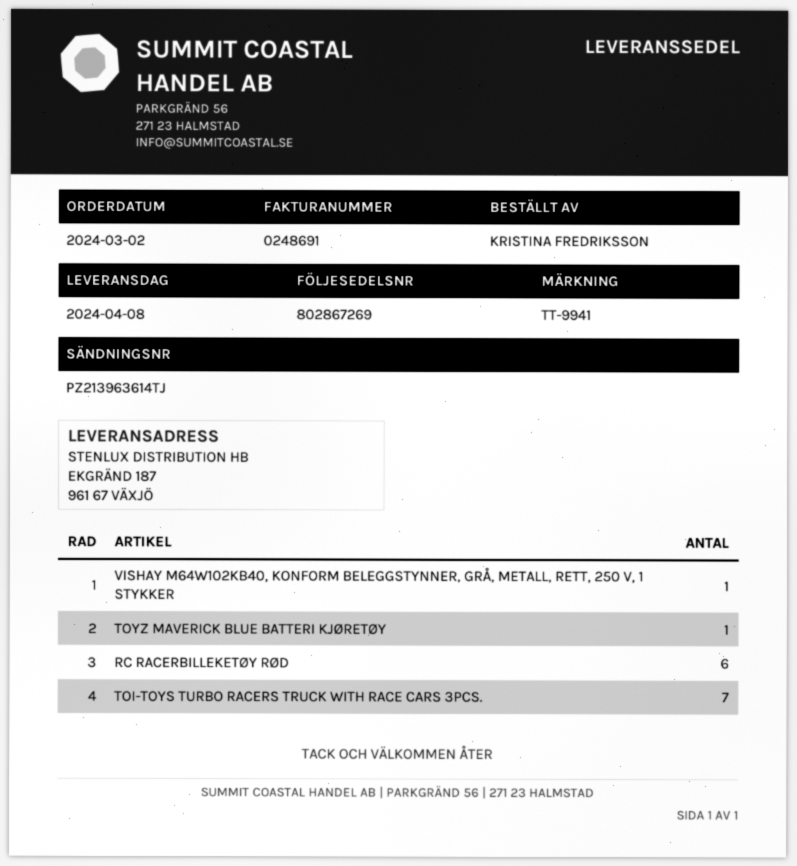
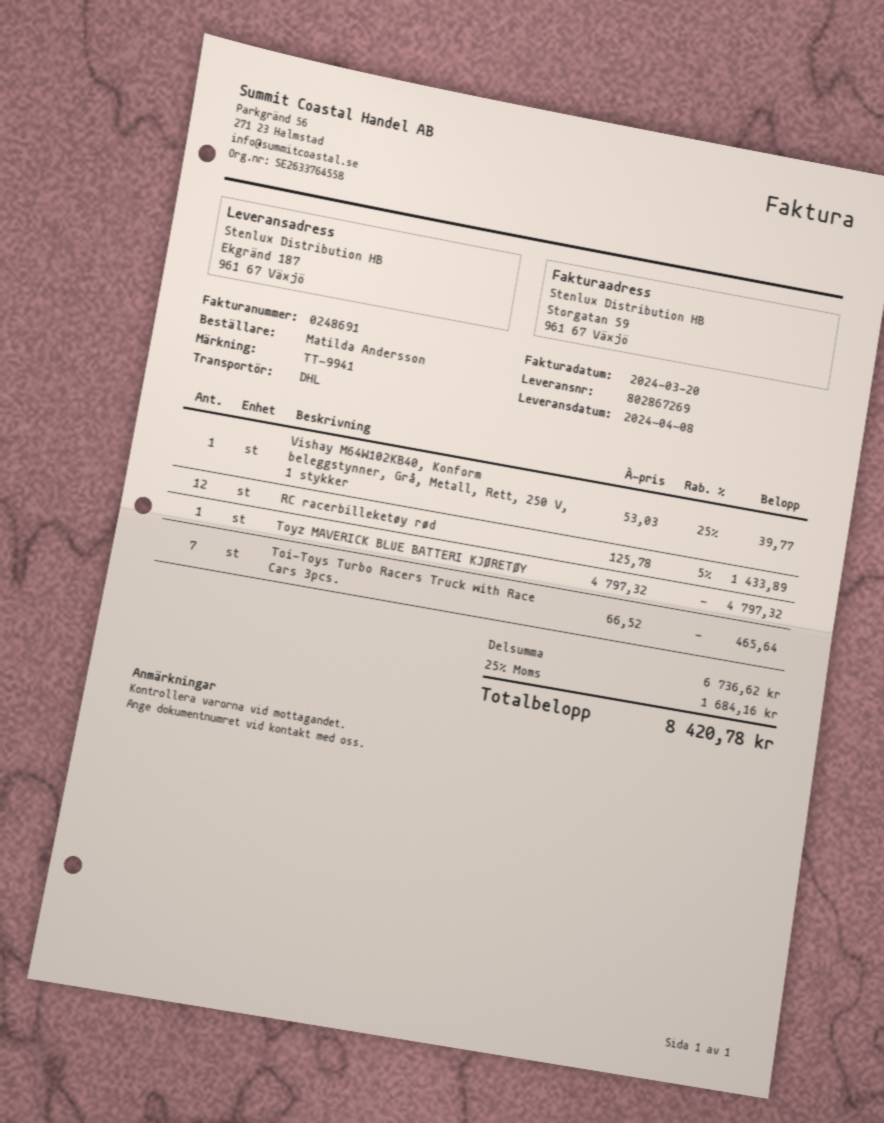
ordered by: KRISTINA FREDRIKSSON -> Matilda Andersson
RC RACERBILLEKETØY RØD: 6 -> 12

